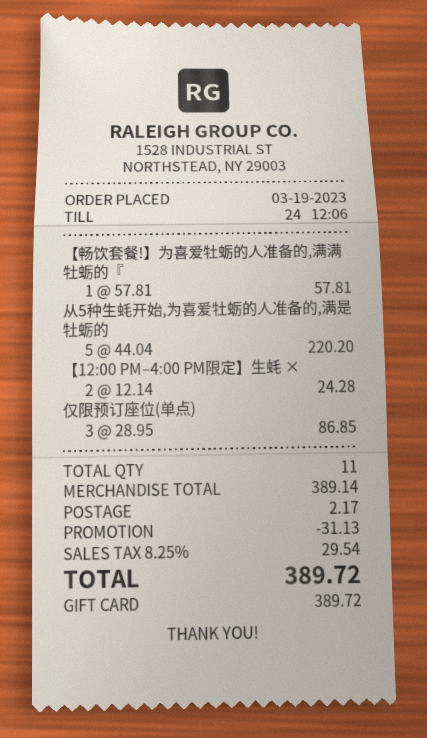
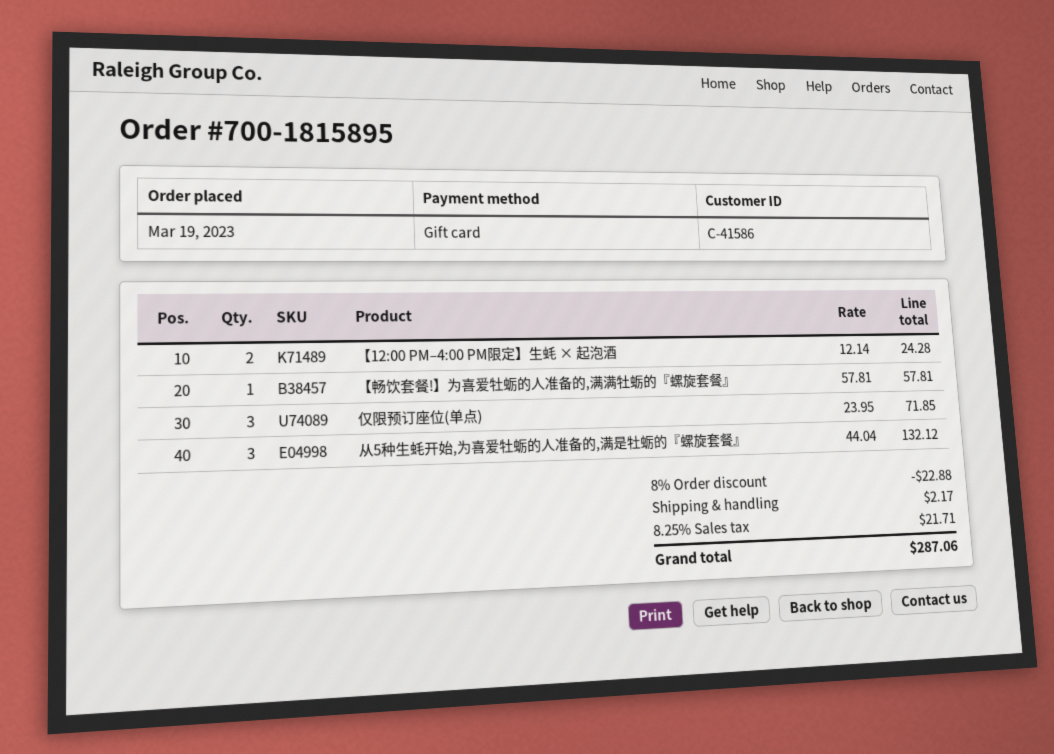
从5种生蚝开始,为喜爱牡蛎的人准备的,满是牡蛎的: 5 x 44.04 = 220.20 -> 3 x 44.04 = 132.12
仅限预订座位(单点): 3 x 28.95 = 86.85 -> 3 x 23.95 = 71.85
discount: 31.13 -> 22.88
tax: 8.25% = 29.54 -> 8.25% = 21.71
total: 389.72 -> 287.06

